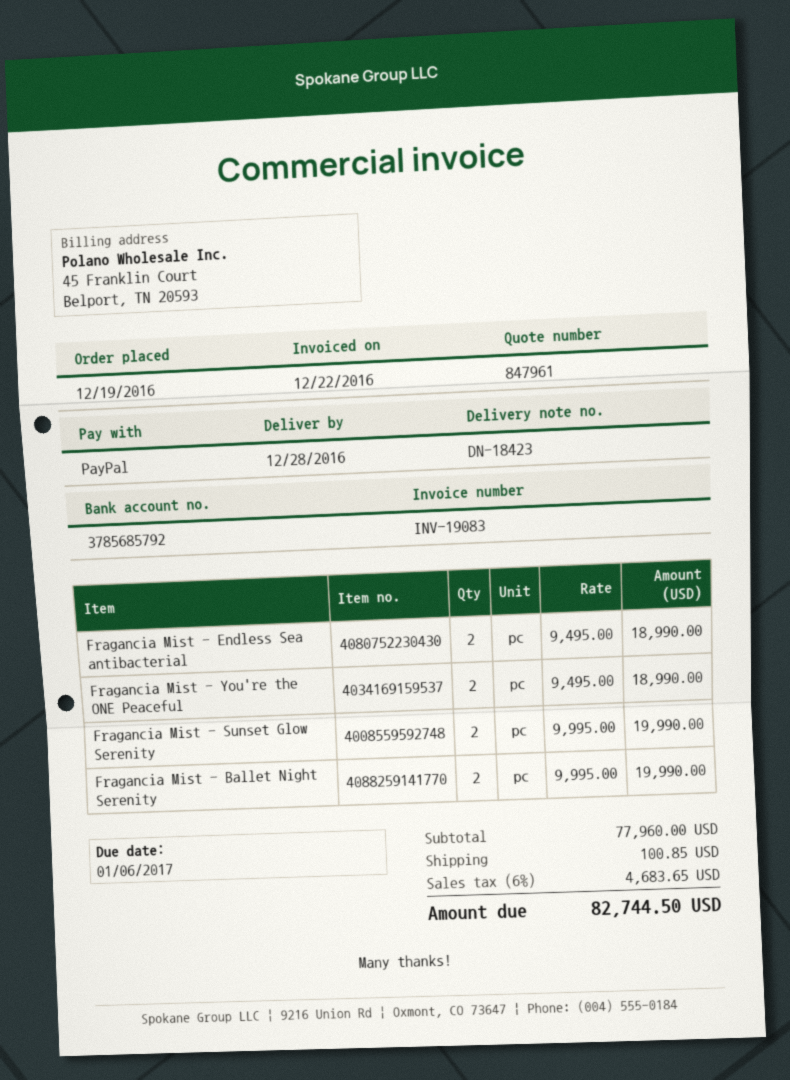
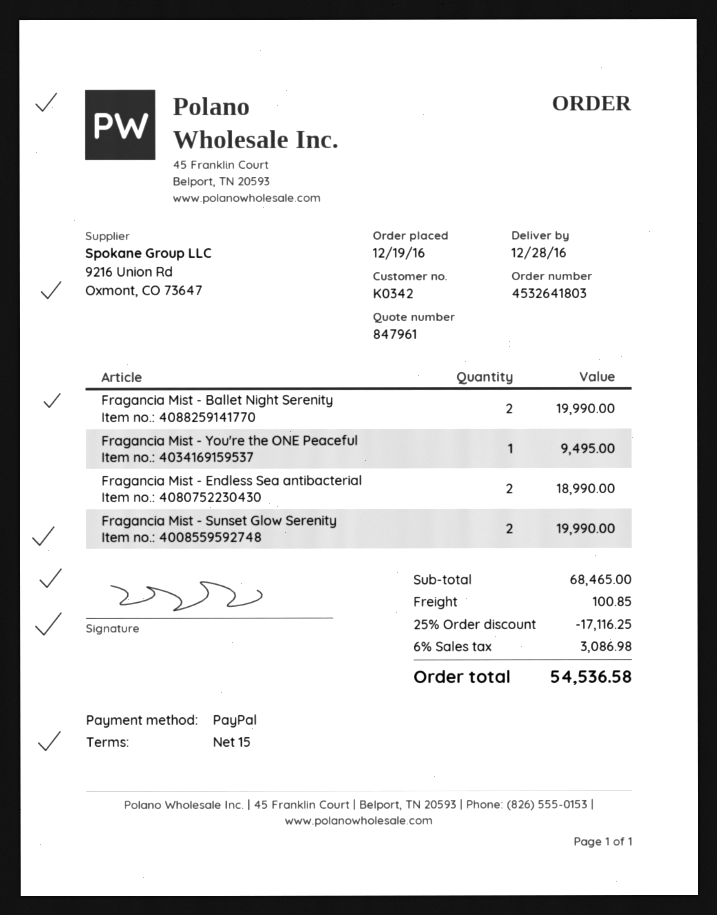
Fragancia Mist - You're the ONE Peaceful: 2 for 18990.00 -> 1 for 9495.00
subtotal: 77960.00 -> 68465.00
discount: none -> 25% = 17116.25
tax: 6% = 4683.65 -> 6% = 3086.98
total: 82744.50 -> 54536.58

